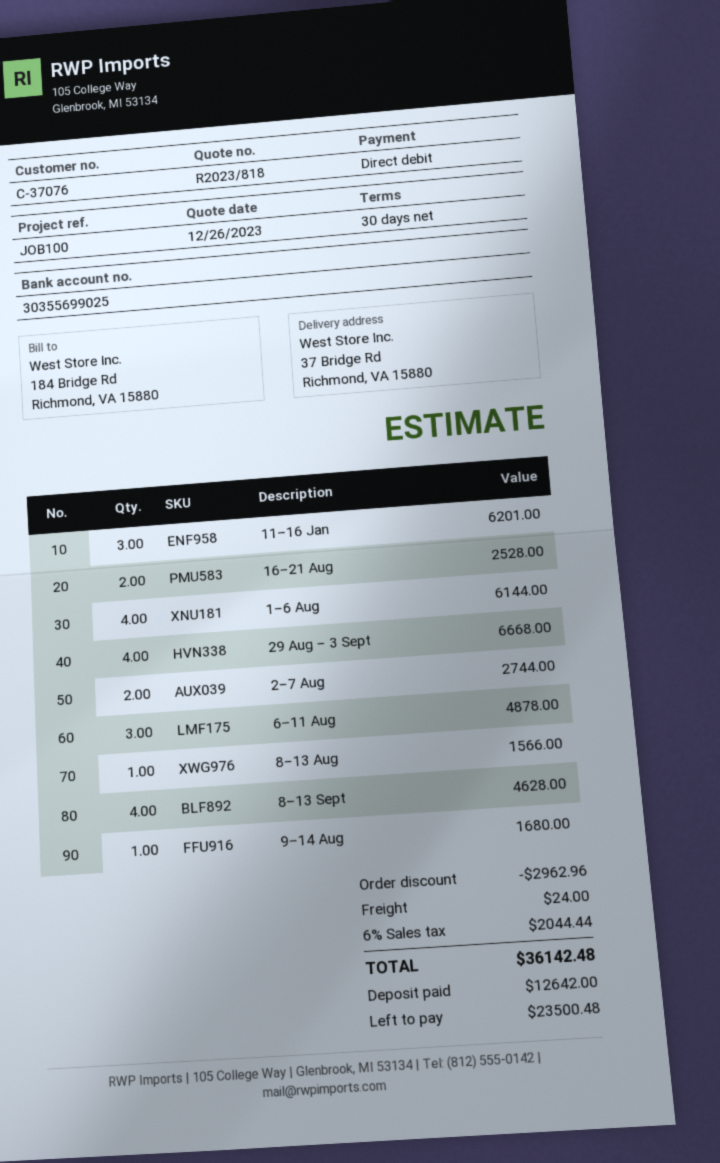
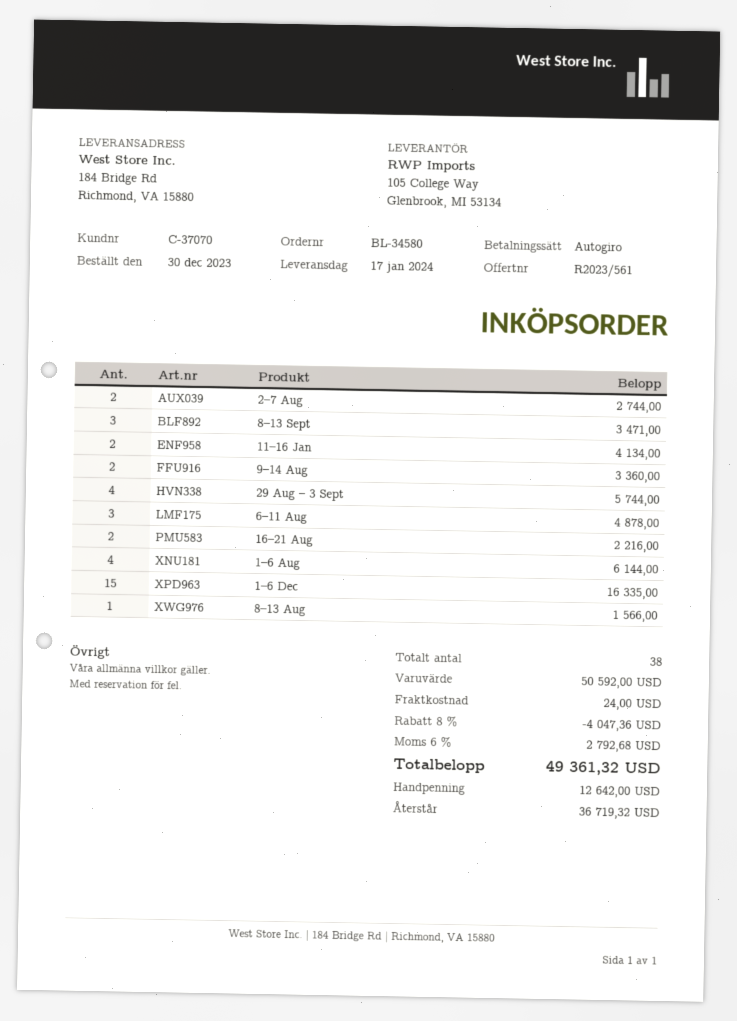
quote number: R2023/818 -> R2023/561
customer number: C-37076 -> C-37070
ship to: 37 Bridge Rd, Richmond, VA 15880 -> 184 Bridge Rd, Richmond, VA 15880
11–16 Jan: 3 for 6201.00 -> 2 for 4134.00
16–21 Aug: 2 for 2528.00 -> 2 for 2216.00
29 Aug – 3 Sept: 4 for 6668.00 -> 4 for 5744.00
8–13 Sept: 4 for 4628.00 -> 3 for 3471.00
9–14 Aug: 1 for 1680.00 -> 2 for 3360.00
1–6 Dec: none -> 15 for 16335.00
discount: 2962.96 -> 4047.36
tax: 6% = 2044.44 -> 6% = 2792.68
total: 36142.48 -> 49361.32
balance: 23500.48 -> 36719.32

